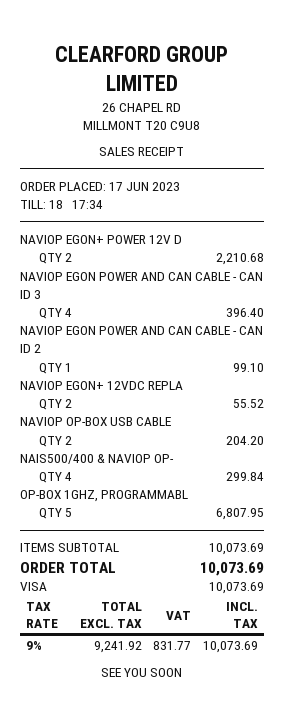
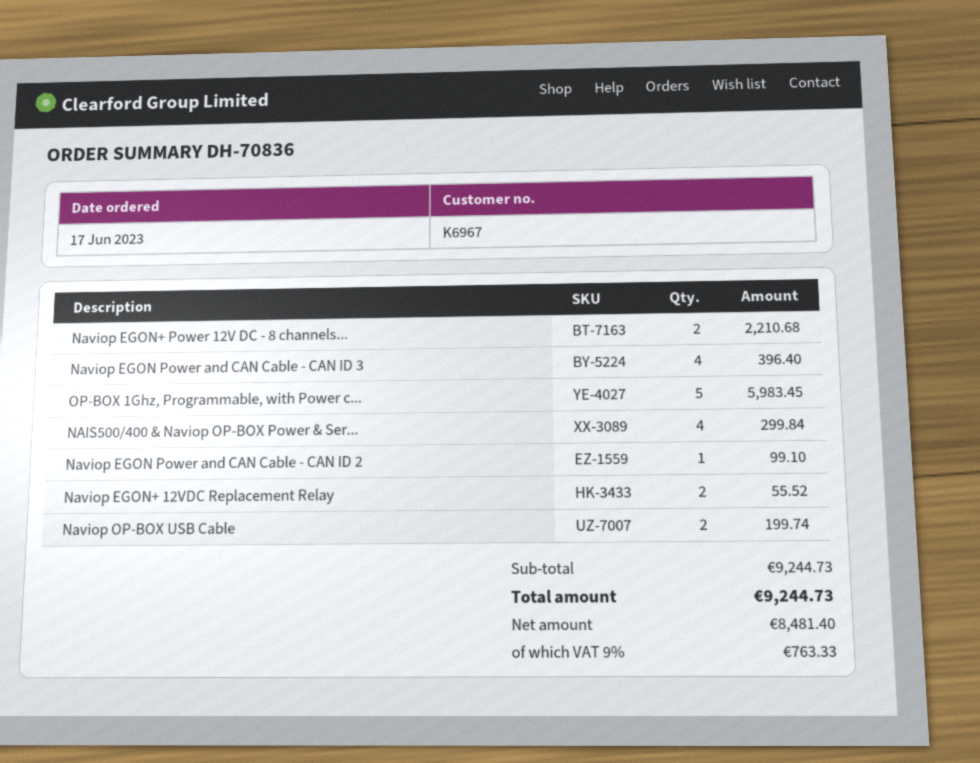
NAVIOP OP-BOX USB CABLE: 2 for 204.20 -> 2 for 199.74
OP-BOX 1GHZ, PROGRAMMABL: 5 for 6807.95 -> 5 for 5983.45
subtotal: 10073.69 -> 9244.73
net: 9241.92 -> 8481.40
tax: 9% = 831.77 -> 9% = 763.33
total: 10073.69 -> 9244.73

